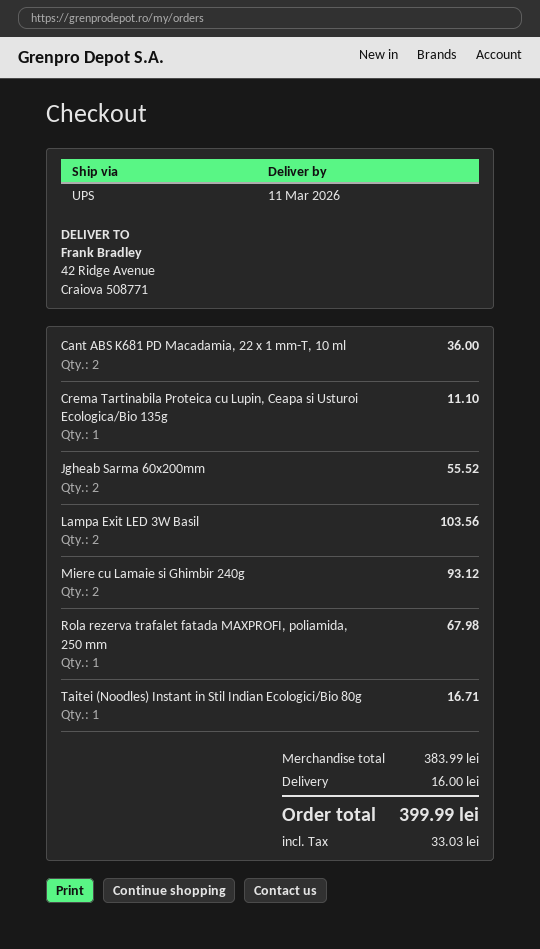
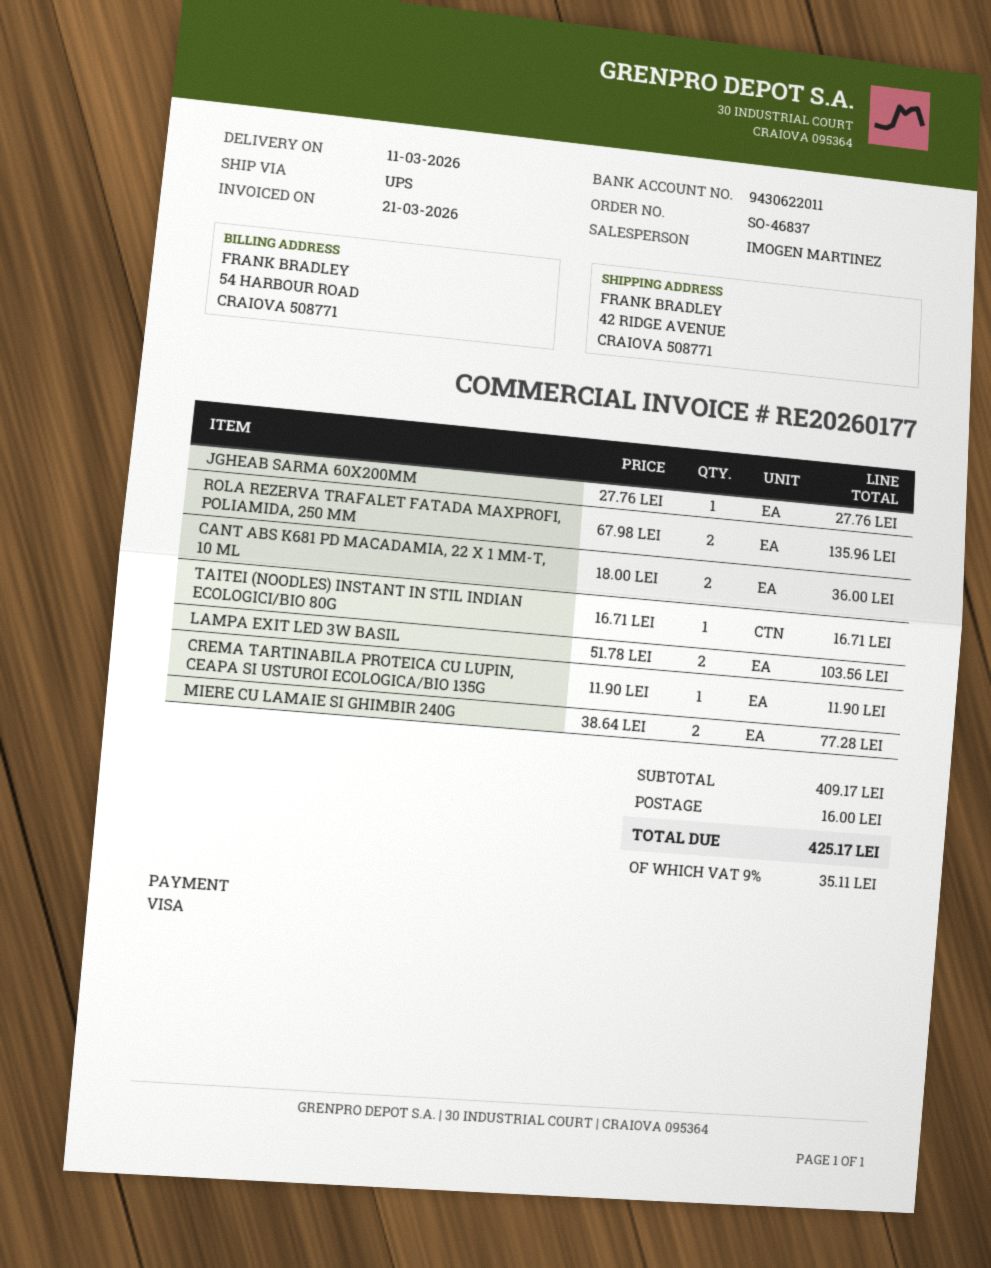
Crema Tartinabila Proteica cu Lupin, Ceapa si Usturoi Ecologica/Bio 135g: 1 for 11.10 -> 1 for 11.90
Jgheab Sarma 60x200mm: 2 for 55.52 -> 1 for 27.76
Miere cu Lamaie si Ghimbir 240g: 2 for 93.12 -> 2 for 77.28
Rola rezerva trafalet fatada MAXPROFI, poliamida, 250 mm: 1 for 67.98 -> 2 for 135.96
subtotal: 383.99 -> 409.17
tax: 33.03 -> 35.11
total: 399.99 -> 425.17

